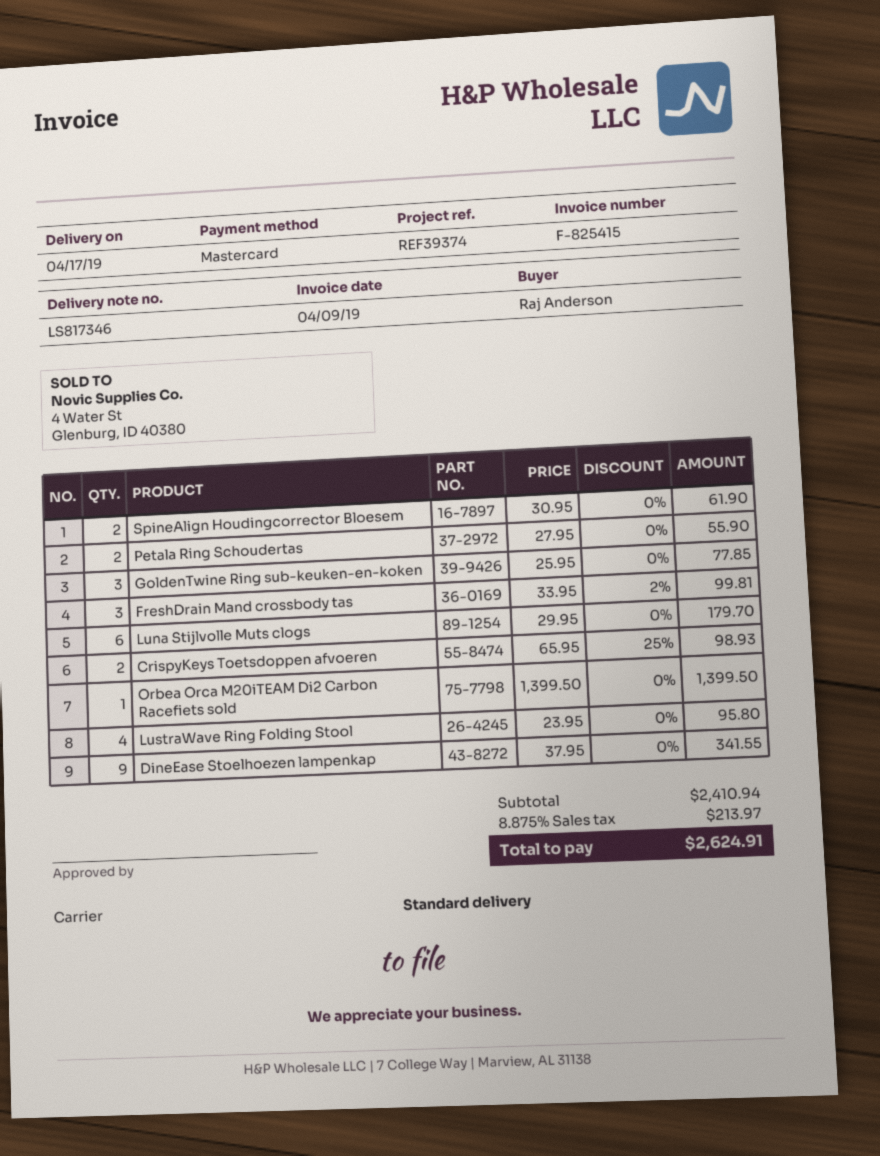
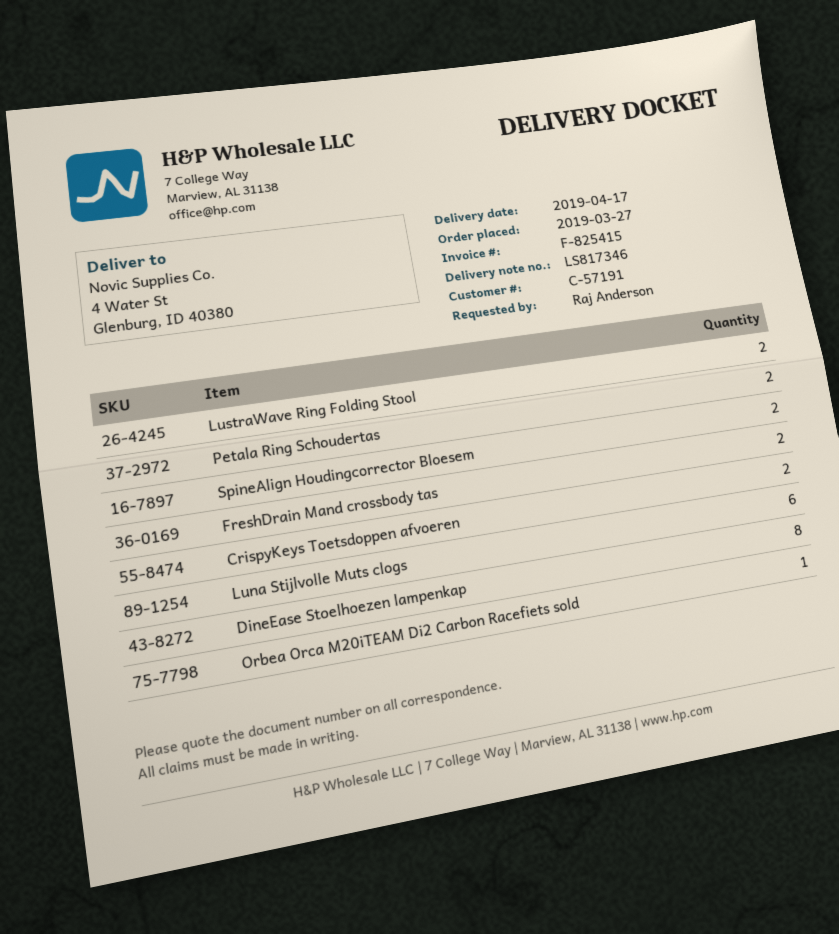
GoldenTwine Ring sub-keuken-en-koken: 3 -> none
FreshDrain Mand crossbody tas: 3 -> 2
LustraWave Ring Folding Stool: 4 -> 2
DineEase Stoelhoezen lampenkap: 9 -> 8

